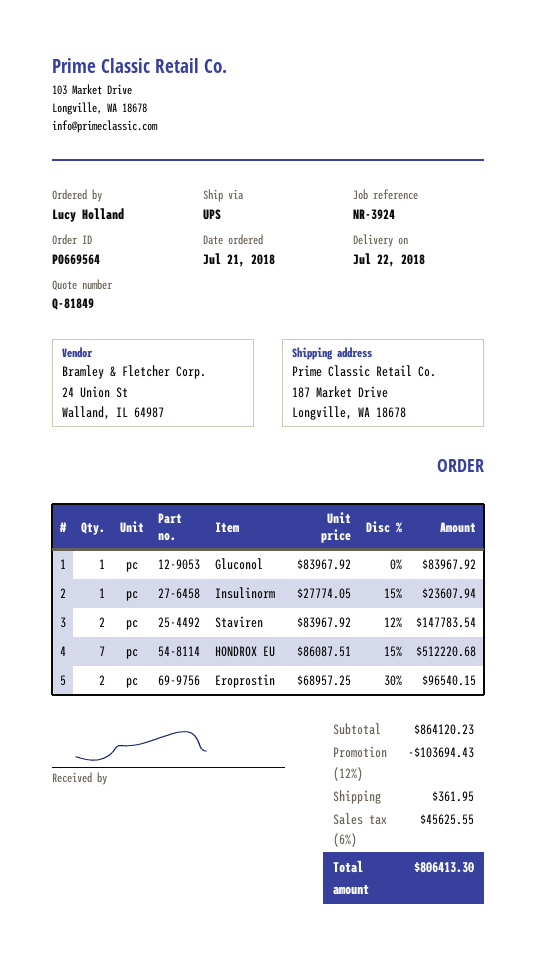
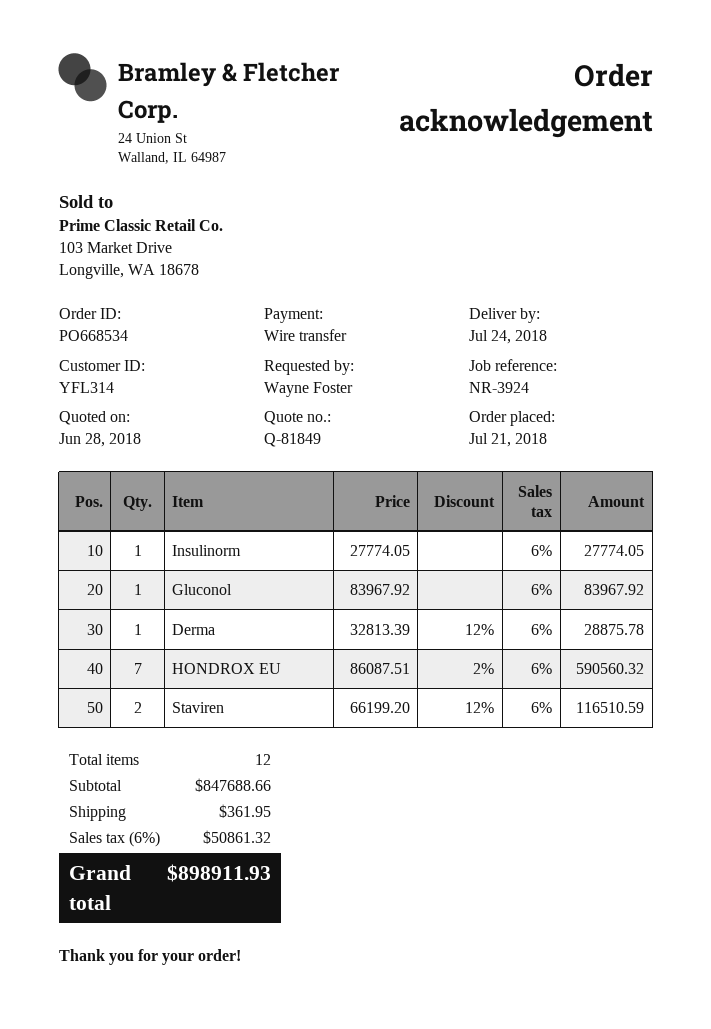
order number: PO669564 -> PO668534
delivery date: 2018-07-22 -> 2018-07-24
ordered by: Lucy Holland -> Wayne Foster
Insulinorm: 1 x 27774.05 - 15% = 23607.94 -> 1 x 27774.05 = 27774.05
Staviren: 2 x 83967.92 - 12% = 147783.54 -> 2 x 66199.20 - 12% = 116510.59
HONDROX EU: 7 x 86087.51 - 15% = 512220.68 -> 7 x 86087.51 - 2% = 590560.32
Eroprostin: 2 x 68957.25 - 30% = 96540.15 -> none
Derma: none -> 1 x 32813.39 - 12% = 28875.78
subtotal: 864120.23 -> 847688.66
discount: 12% = 103694.43 -> none
tax: 6% = 45625.55 -> 6% = 50861.32
total: 806413.30 -> 898911.93

